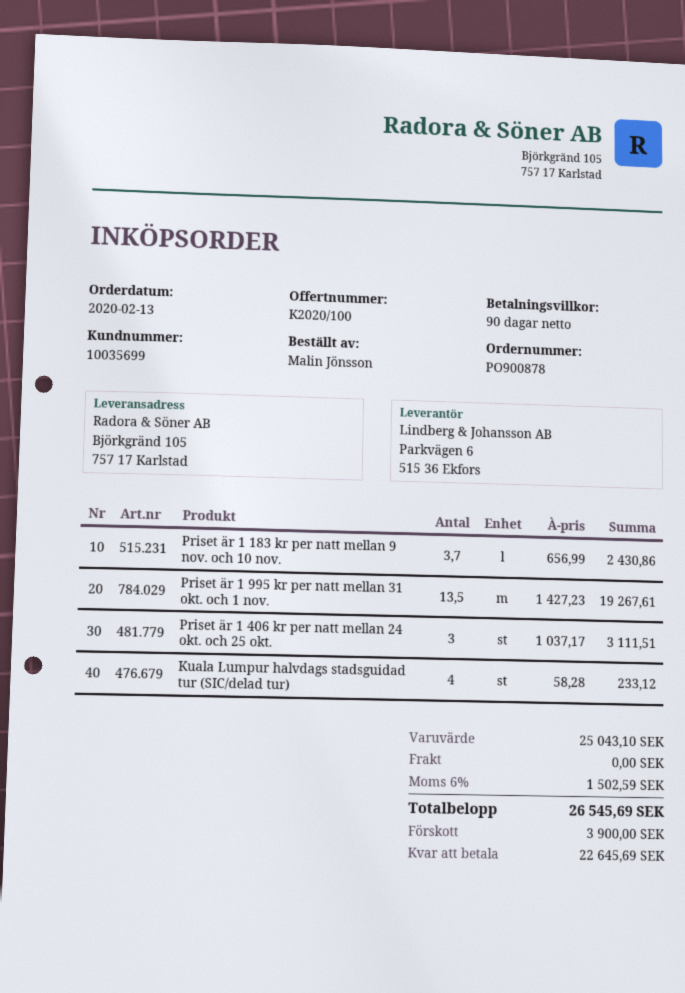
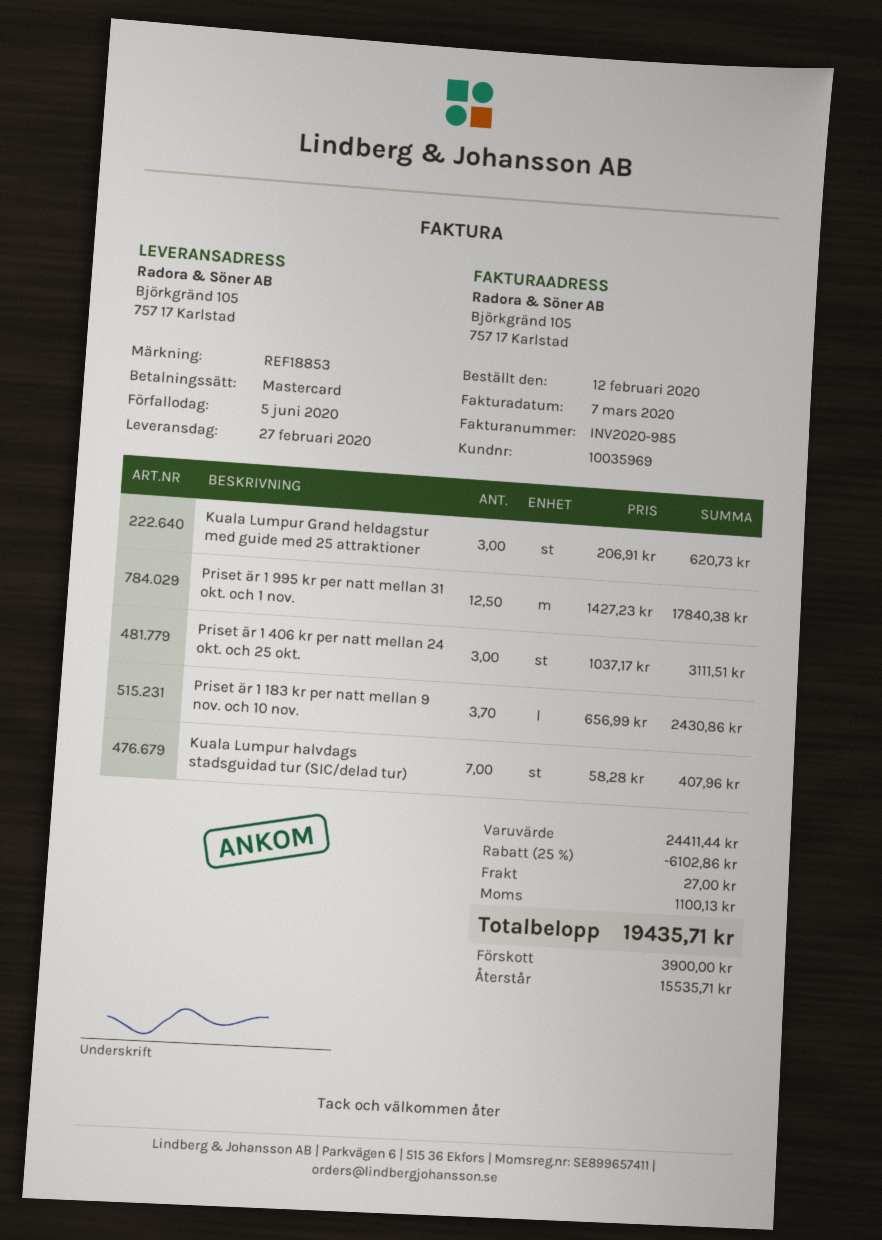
order date: 2020-02-13 -> 2020-02-12
customer number: 10035699 -> 10035969
Priset är 1 995 kr per natt mellan 31 okt. och 1 nov.: 13.5 x 1427.23 = 19267.61 -> 12.5 x 1427.23 = 17840.38
Kuala Lumpur halvdags stadsguidad tur (SIC/delad tur): 4 x 58.28 = 233.12 -> 7 x 58.28 = 407.96
Kuala Lumpur Grand heldagstur med guide med 25 attraktioner: none -> 3 x 206.91 = 620.73
subtotal: 25043.10 -> 24411.44
discount: none -> 25% = 6102.86
shipping: 0.00 -> 27.00
tax: 1502.59 -> 1100.13
total: 26545.69 -> 19435.71
balance: 22645.69 -> 15535.71

